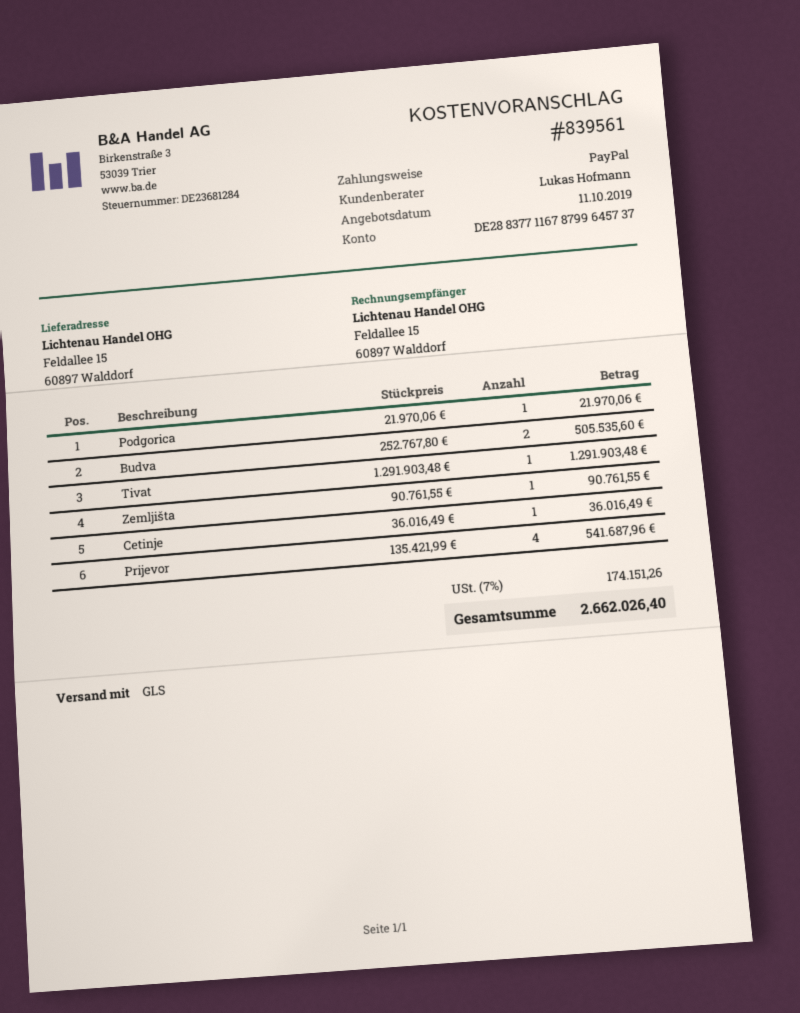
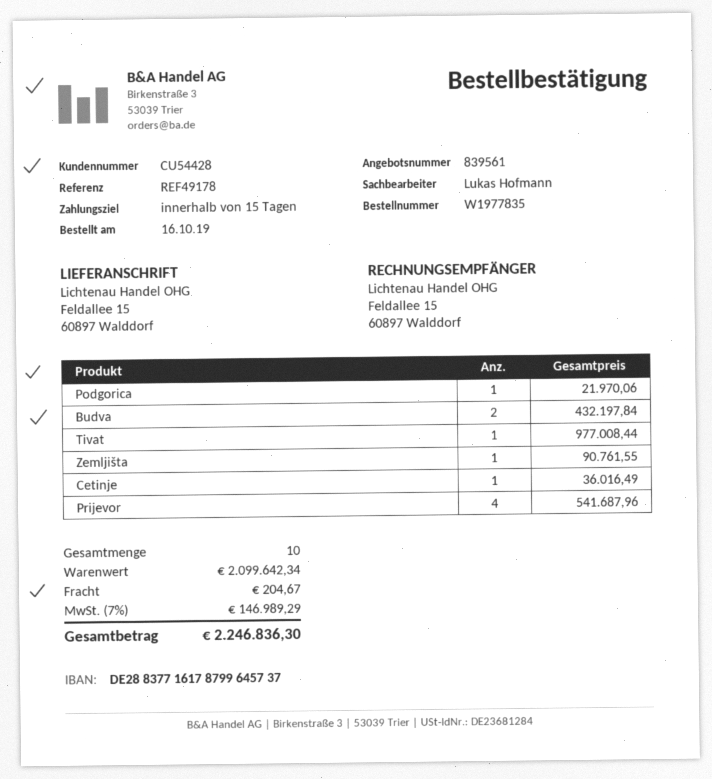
bank account: DE28837711678799645737 -> DE28837716178799645737
Budva: 2 for 505535.60 -> 2 for 432197.84
Tivat: 1 for 1291903.48 -> 1 for 977008.44
shipping: none -> 204.67
tax: 7% = 174151.26 -> 7% = 146989.29
total: 2662026.40 -> 2246836.30

